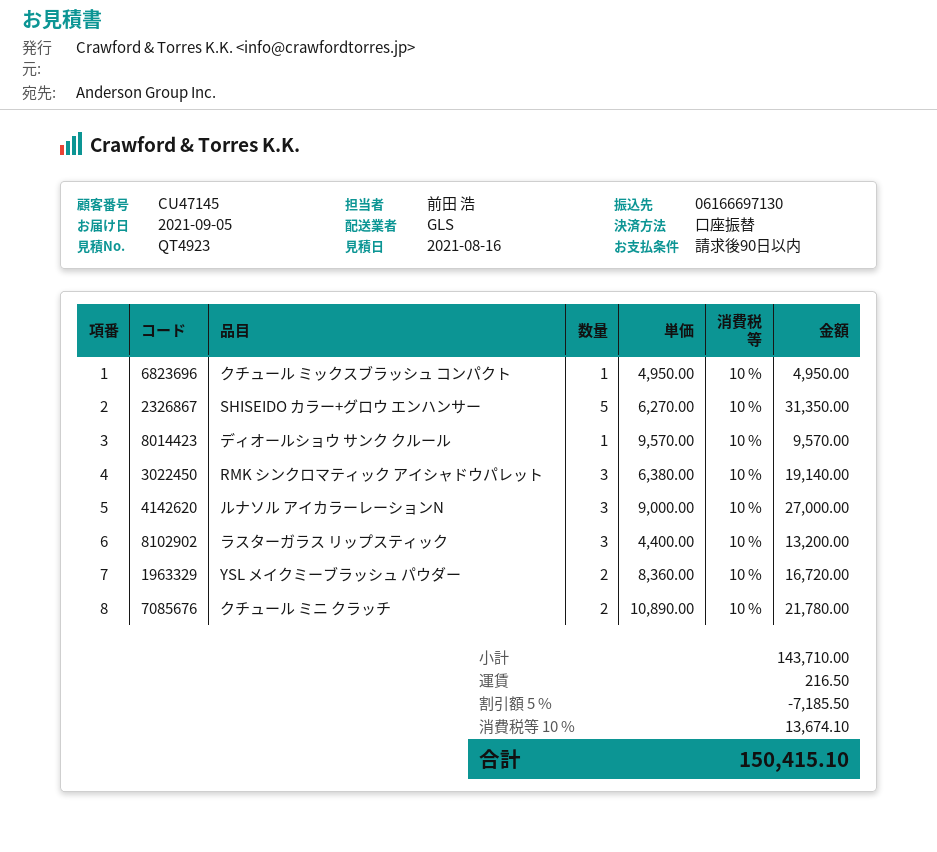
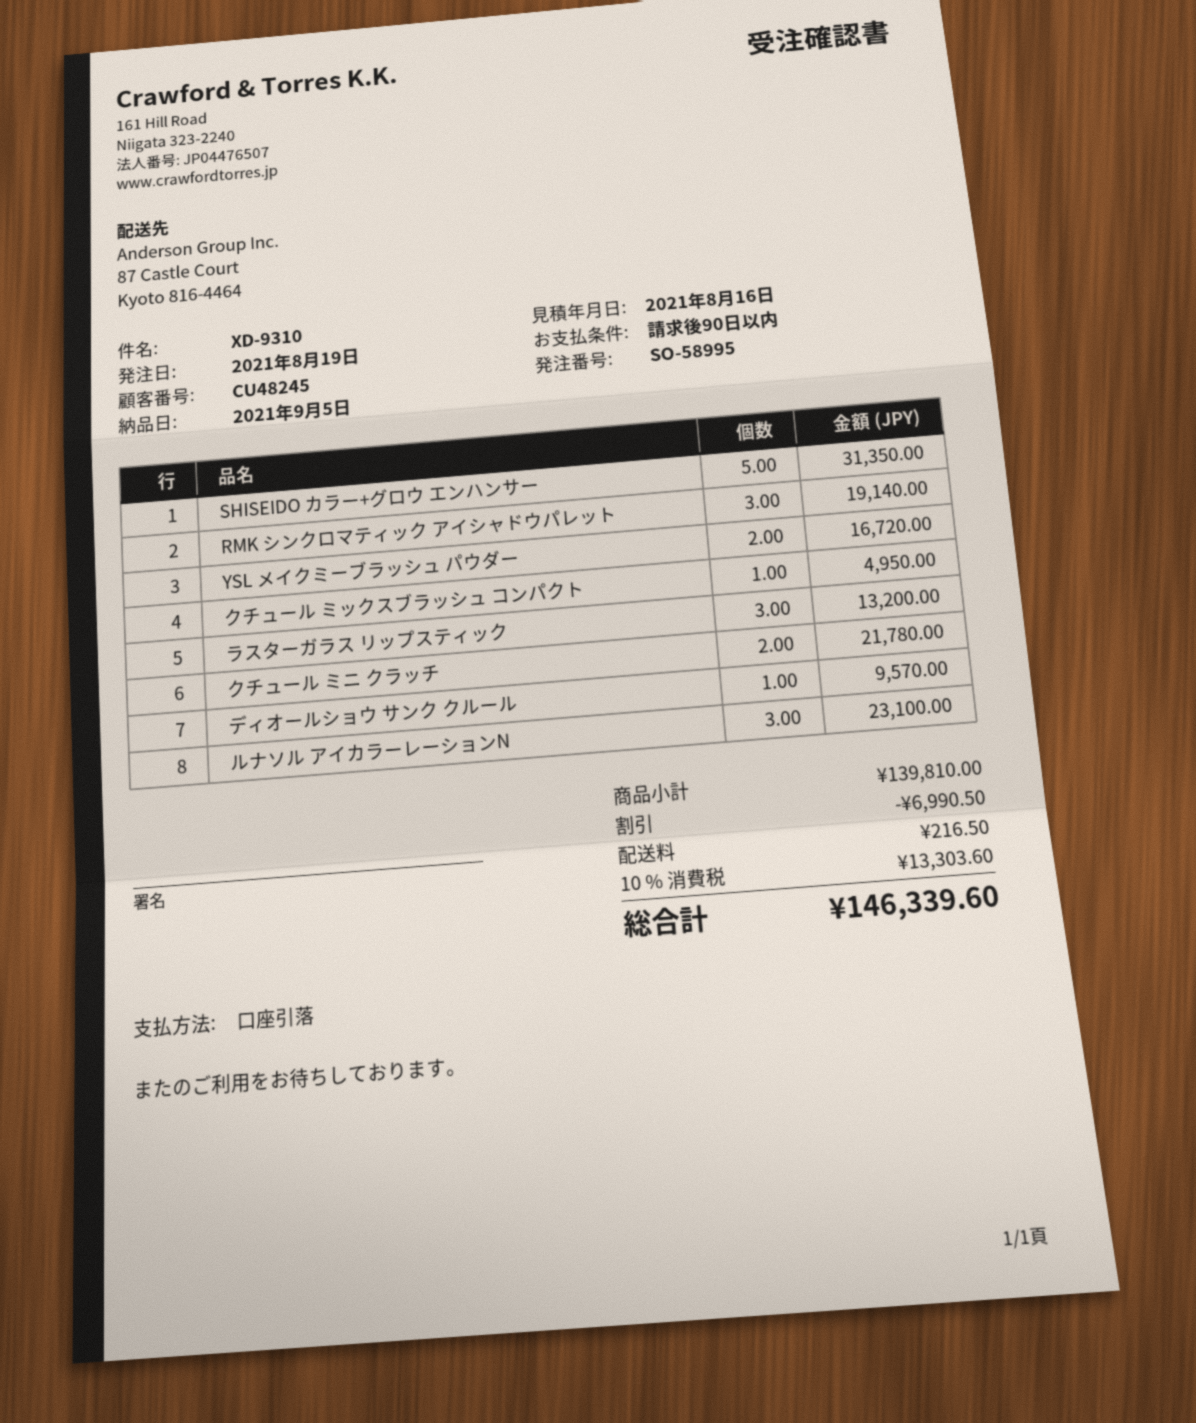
customer number: CU47145 -> CU48245
ルナソル アイカラーレーションN: 3 for 27000.00 -> 3 for 23100.00
subtotal: 143710.00 -> 139810.00
discount: 7185.50 -> 6990.50
tax: 10% = 13674.10 -> 10% = 13303.60
total: 150415.10 -> 146339.60

